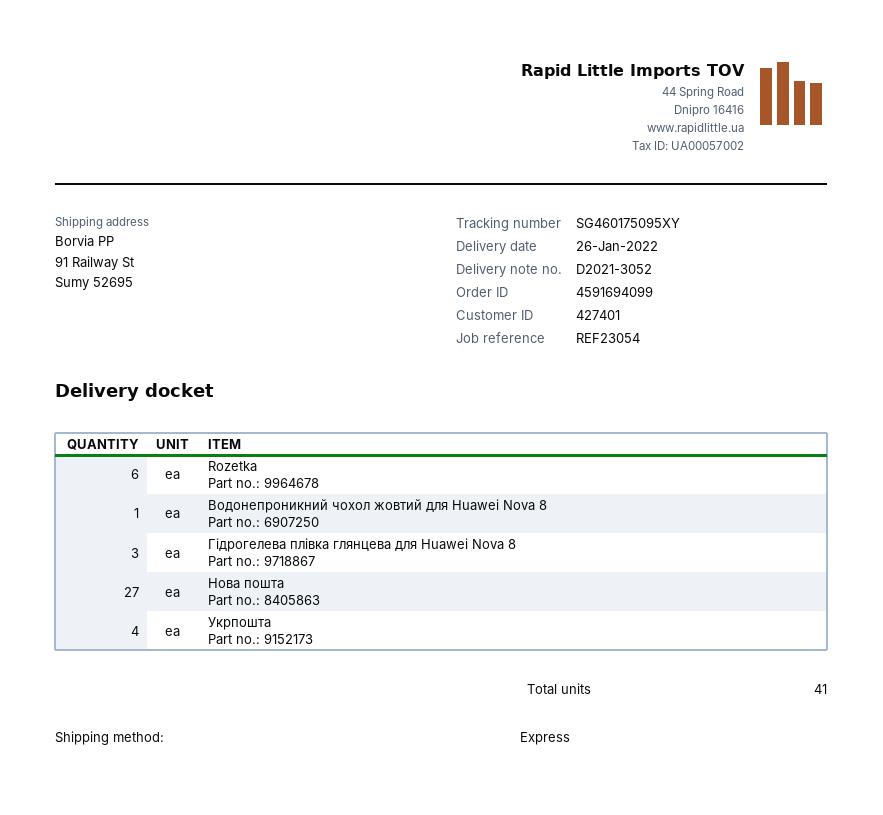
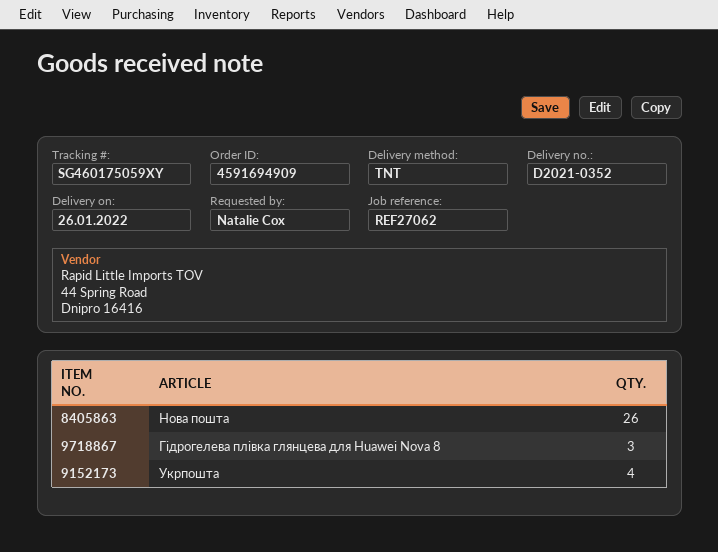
order number: 4591694099 -> 4591694909
delivery note number: D2021-3052 -> D2021-0352
reference: REF23054 -> REF27062
shipping method: express -> TNT
tracking number: SG460175095XY -> SG460175059XY
Rozetka: 6 -> none
Водонепроникний чохол жовтий для Huawei Nova 8: 1 -> none
Нова пошта: 27 -> 26

